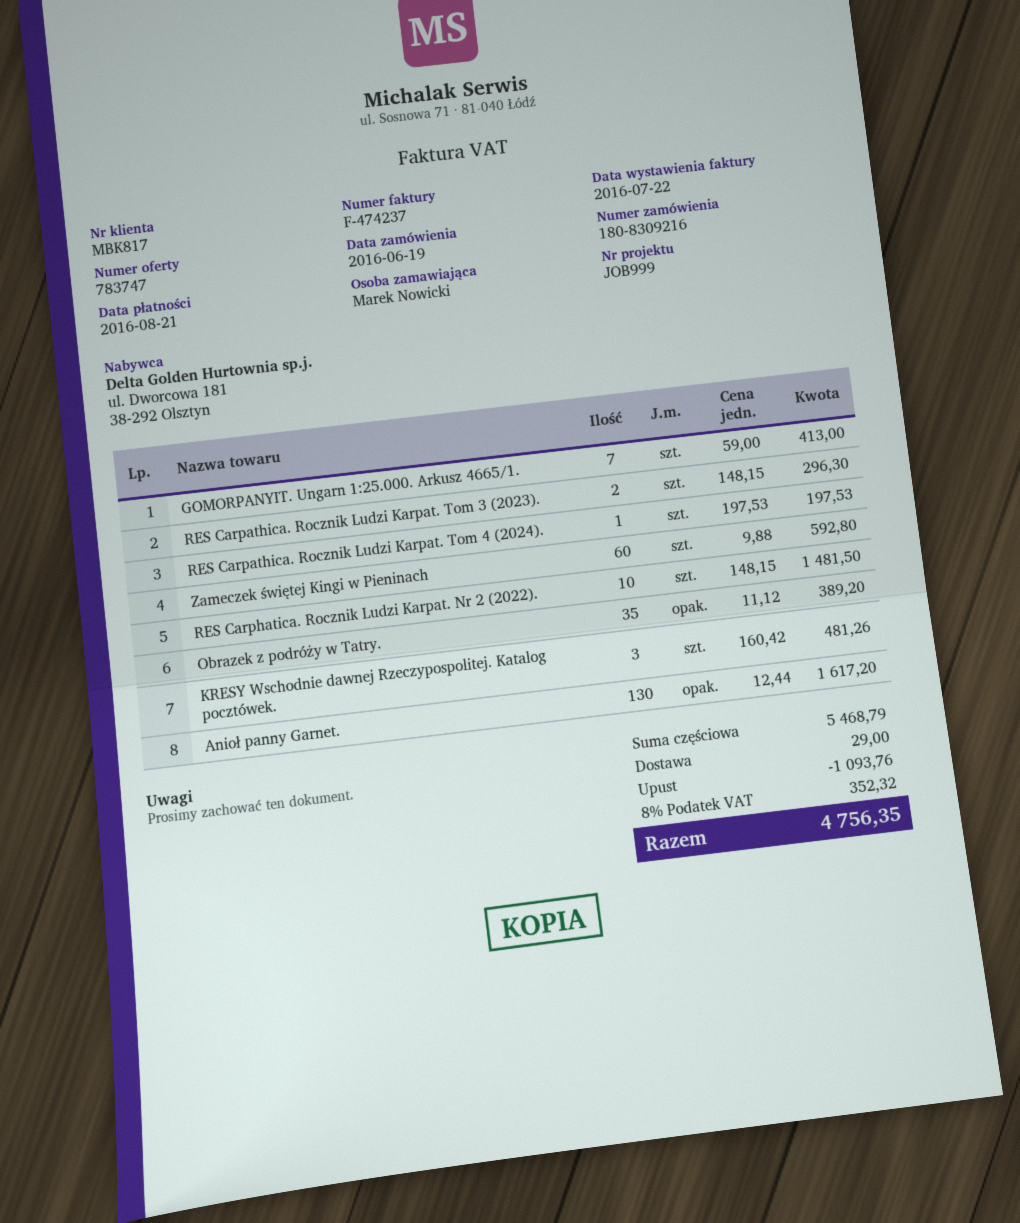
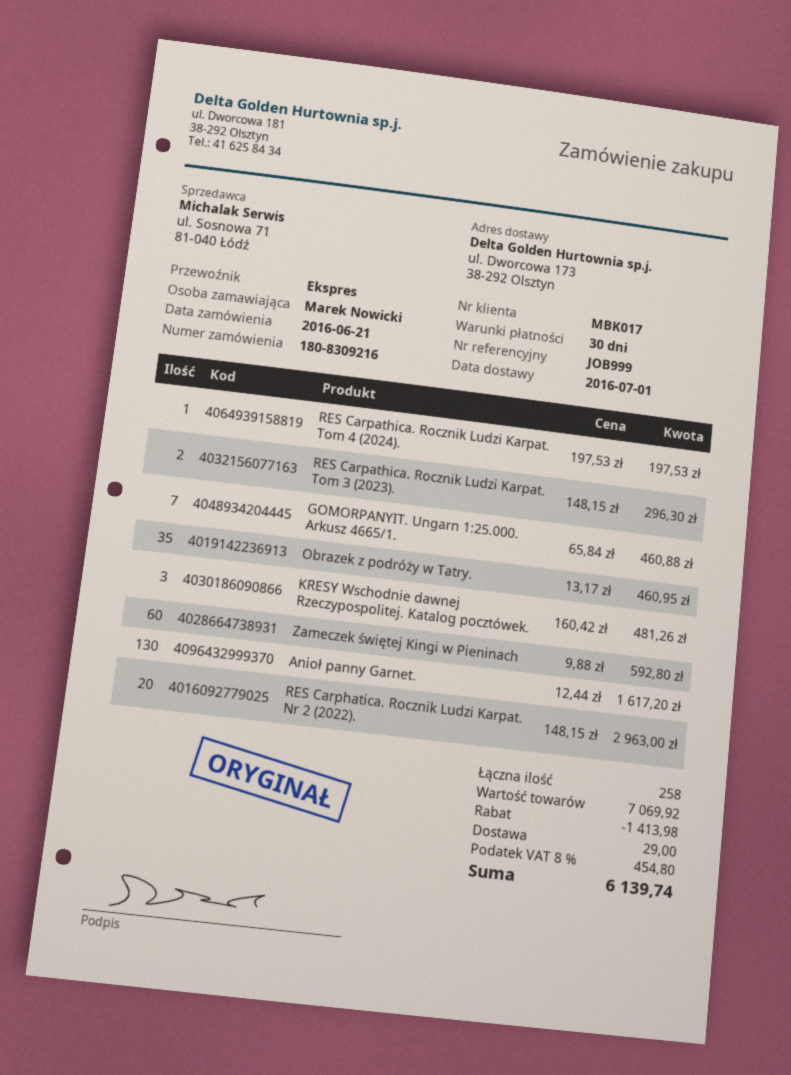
order date: 2016-06-19 -> 2016-06-21
customer number: MBK817 -> MBK017
GOMORPANYIT. Ungarn 1:25.000. Arkusz 4665/1.: 7 x 59.00 = 413.00 -> 7 x 65.84 = 460.88
RES Carphatica. Rocznik Ludzi Karpat. Nr 2 (2022).: 10 x 148.15 = 1481.50 -> 20 x 148.15 = 2963.00
Obrazek z podróży w Tatry.: 35 x 11.12 = 389.20 -> 35 x 13.17 = 460.95
subtotal: 5468.79 -> 7069.92
discount: 1093.76 -> 1413.98
tax: 8% = 352.32 -> 8% = 454.80
total: 4756.35 -> 6139.74

